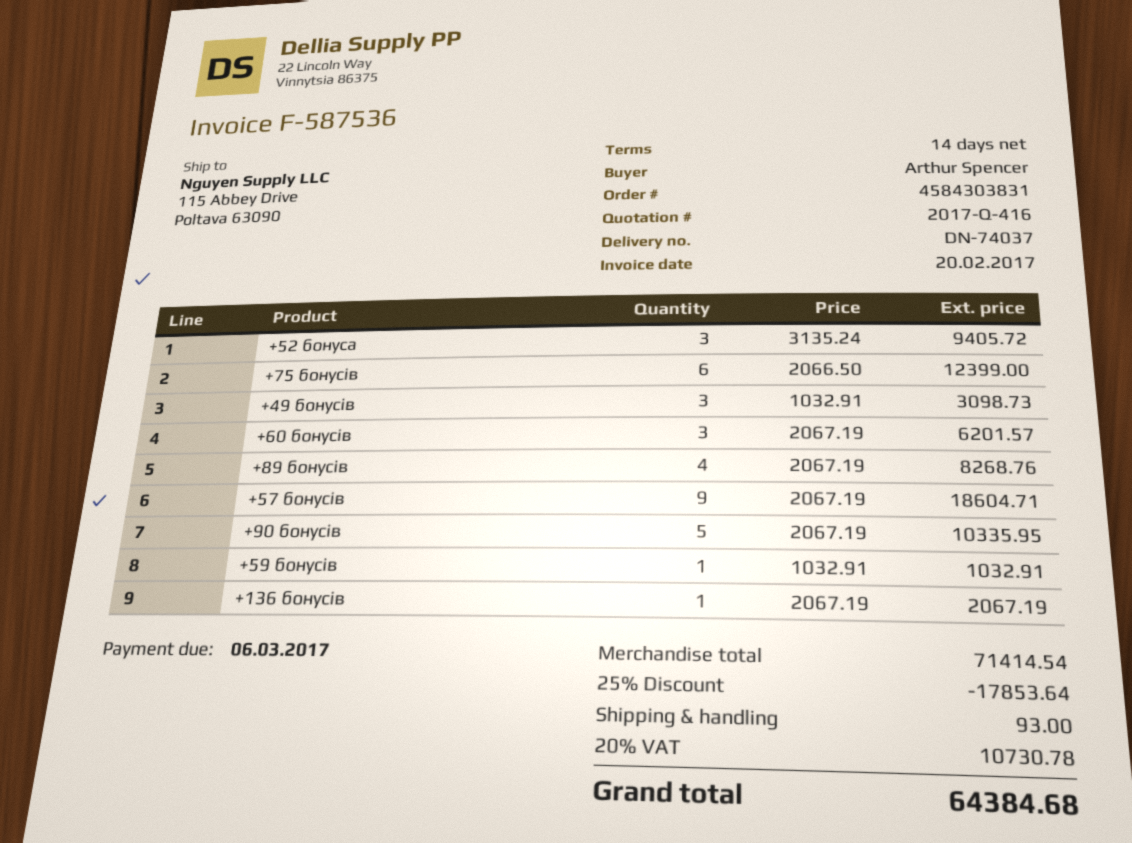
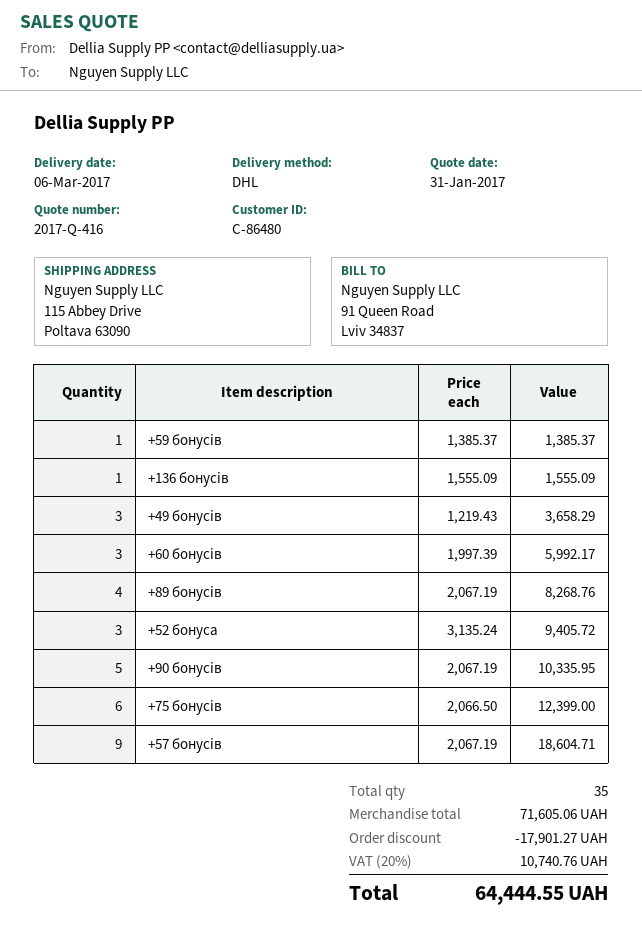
+49 бонусів: 3 x 1032.91 = 3098.73 -> 3 x 1219.43 = 3658.29
+60 бонусів: 3 x 2067.19 = 6201.57 -> 3 x 1997.39 = 5992.17
+59 бонусів: 1 x 1032.91 = 1032.91 -> 1 x 1385.37 = 1385.37
+136 бонусів: 1 x 2067.19 = 2067.19 -> 1 x 1555.09 = 1555.09
subtotal: 71414.54 -> 71605.06
discount: 17853.64 -> 17901.27
shipping: 93.00 -> none
tax: 20% = 10730.78 -> 20% = 10740.76
total: 64384.68 -> 64444.55

